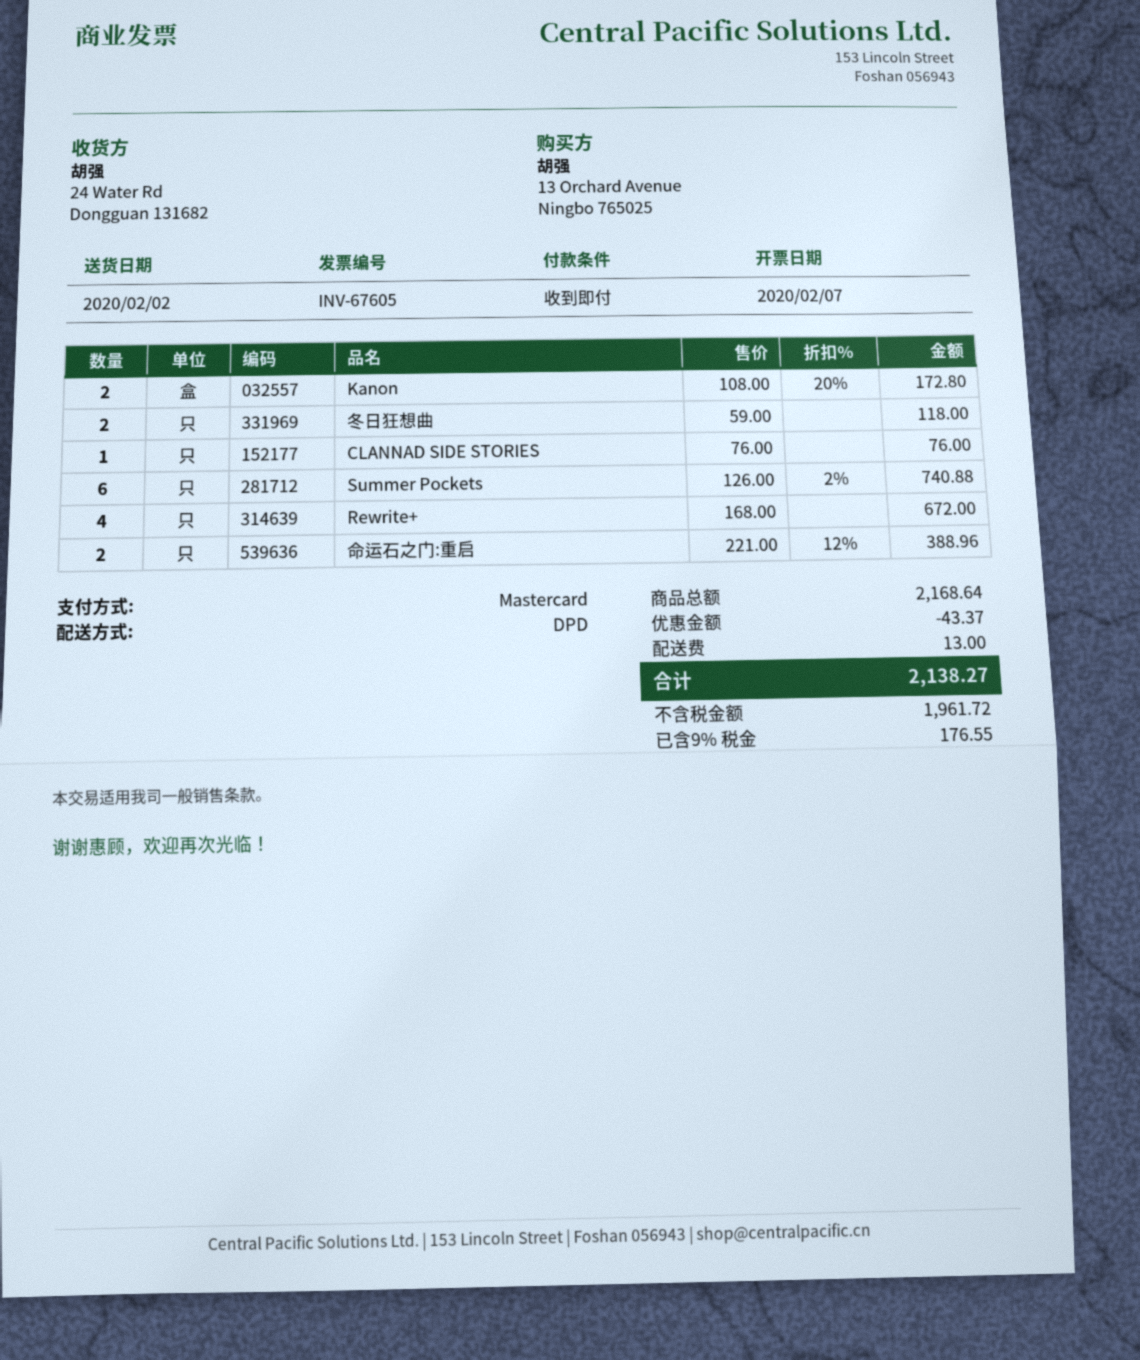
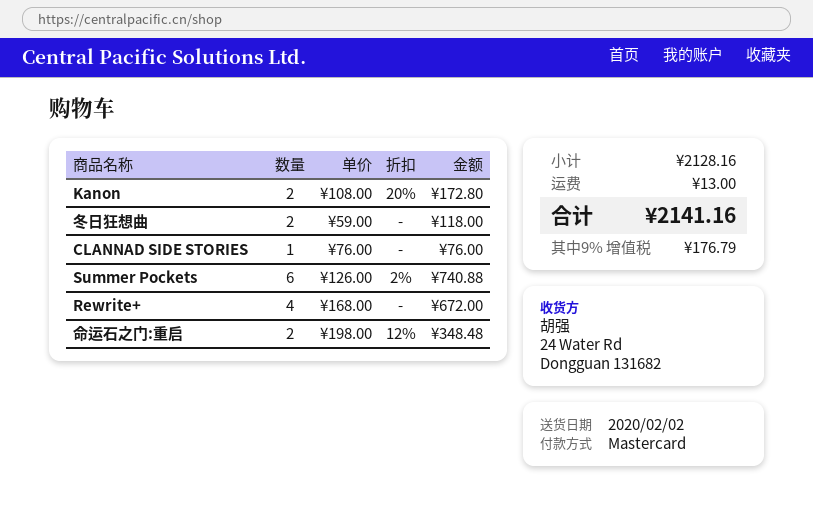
命运石之门:重启: 2 x 221.00 - 12% = 388.96 -> 2 x 198.00 - 12% = 348.48
subtotal: 2168.64 -> 2128.16
discount: 43.37 -> none
tax: 9% = 176.55 -> 9% = 176.79
total: 2138.27 -> 2141.16

